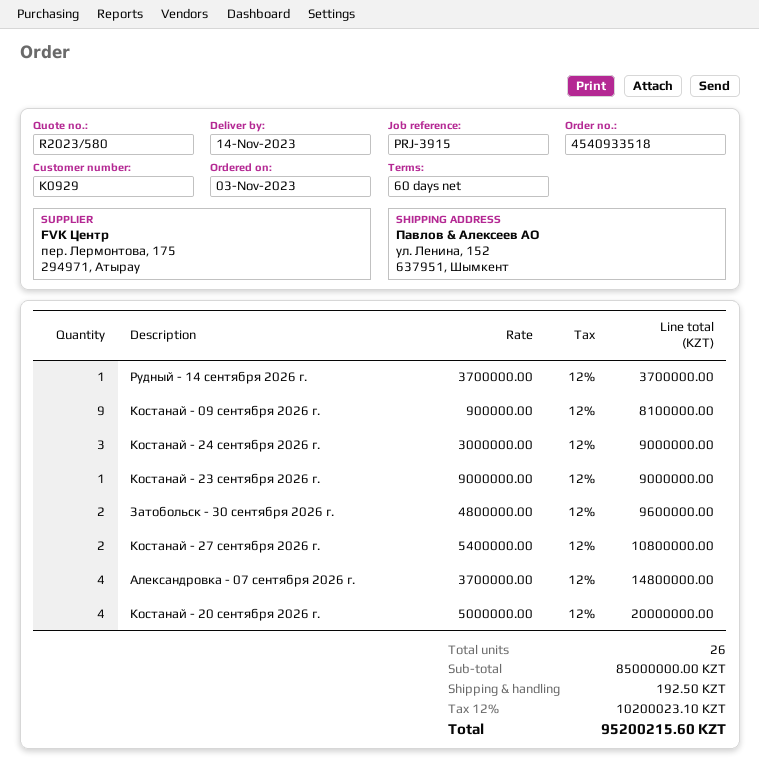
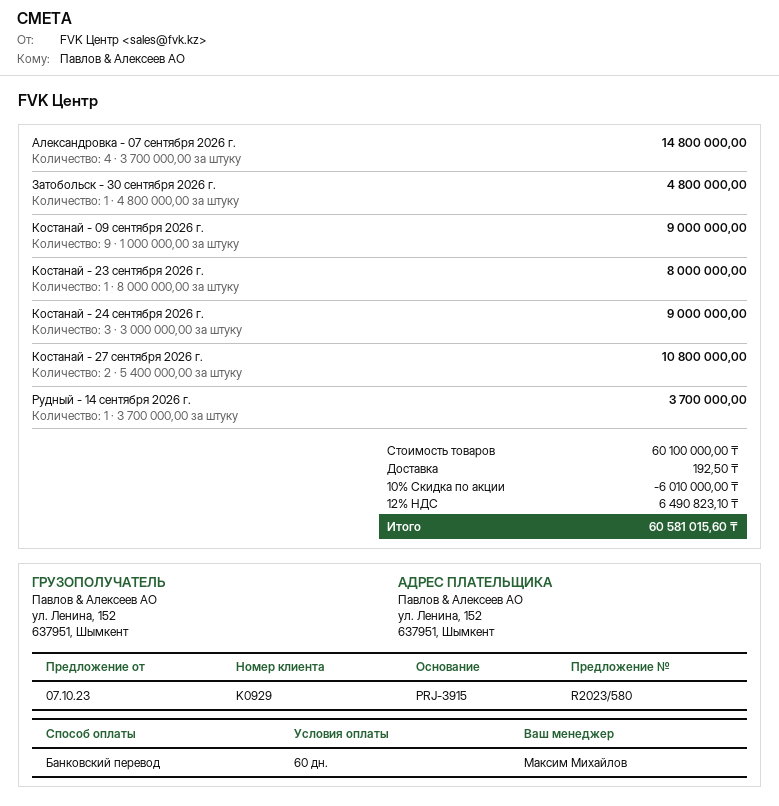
Костанай - 09 сентября 2026 г.: 9 x 900000.00 = 8100000.00 -> 9 x 1000000.00 = 9000000.00
Костанай - 23 сентября 2026 г.: 1 x 9000000.00 = 9000000.00 -> 1 x 8000000.00 = 8000000.00
Затобольск - 30 сентября 2026 г.: 2 x 4800000.00 = 9600000.00 -> 1 x 4800000.00 = 4800000.00
Костанай - 20 сентября 2026 г.: 4 x 5000000.00 = 20000000.00 -> none
subtotal: 85000000.00 -> 60100000.00
discount: none -> 10% = 6010000.00
tax: 12% = 10200023.10 -> 12% = 6490823.10
total: 95200215.60 -> 60581015.60

